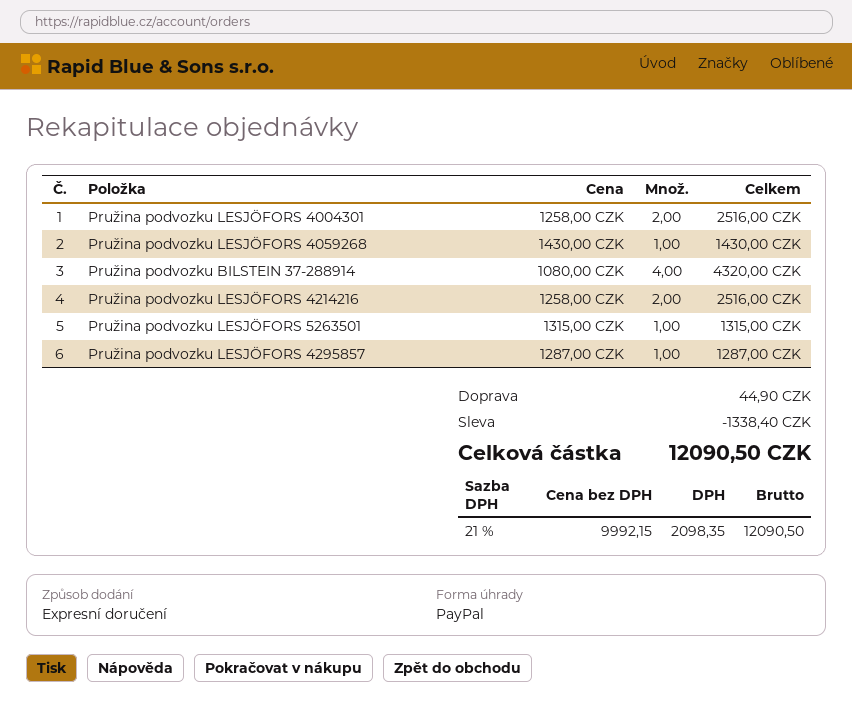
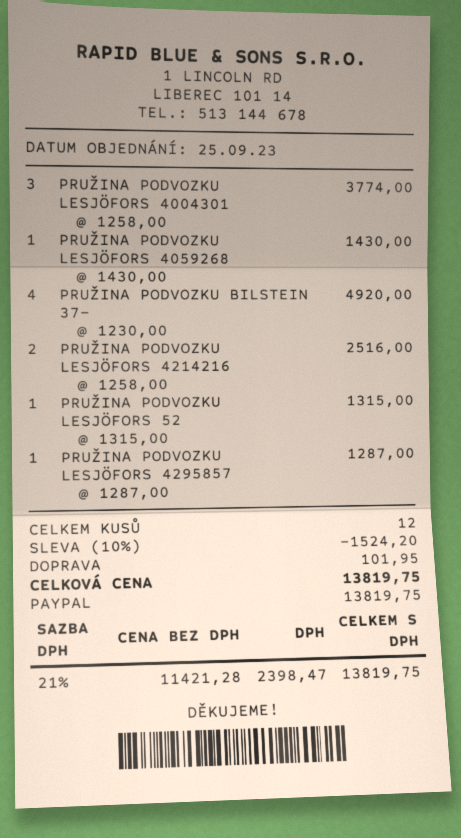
Pružina podvozku LESJÖFORS 4004301: 2 x 1258.00 = 2516.00 -> 3 x 1258.00 = 3774.00
Pružina podvozku BILSTEIN 37-288914: 4 x 1080.00 = 4320.00 -> 4 x 1230.00 = 4920.00
discount: 1338.40 -> 1524.20
shipping: 44.90 -> 101.95
net: 9992.15 -> 11421.28
tax: 21% = 2098.35 -> 21% = 2398.47
total: 12090.50 -> 13819.75

